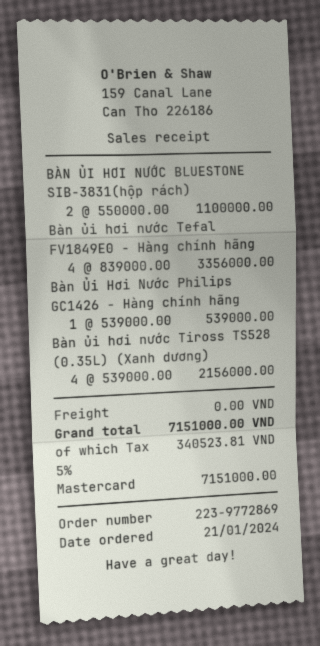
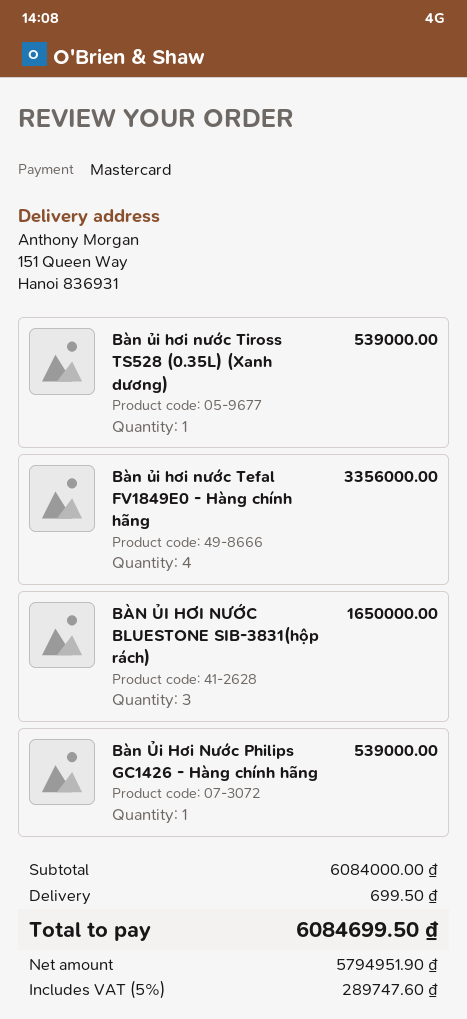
BÀN ỦI HƠI NƯỚC BLUESTONE SIB-3831(hộp rách): 2 for 1100000.00 -> 3 for 1650000.00
Bàn ủi hơi nước Tiross TS528 (0.35L) (Xanh dương): 4 for 2156000.00 -> 1 for 539000.00
shipping: 0.00 -> 699.50
tax: 5% = 340523.81 -> 5% = 289747.60
total: 7151000.00 -> 6084699.50

